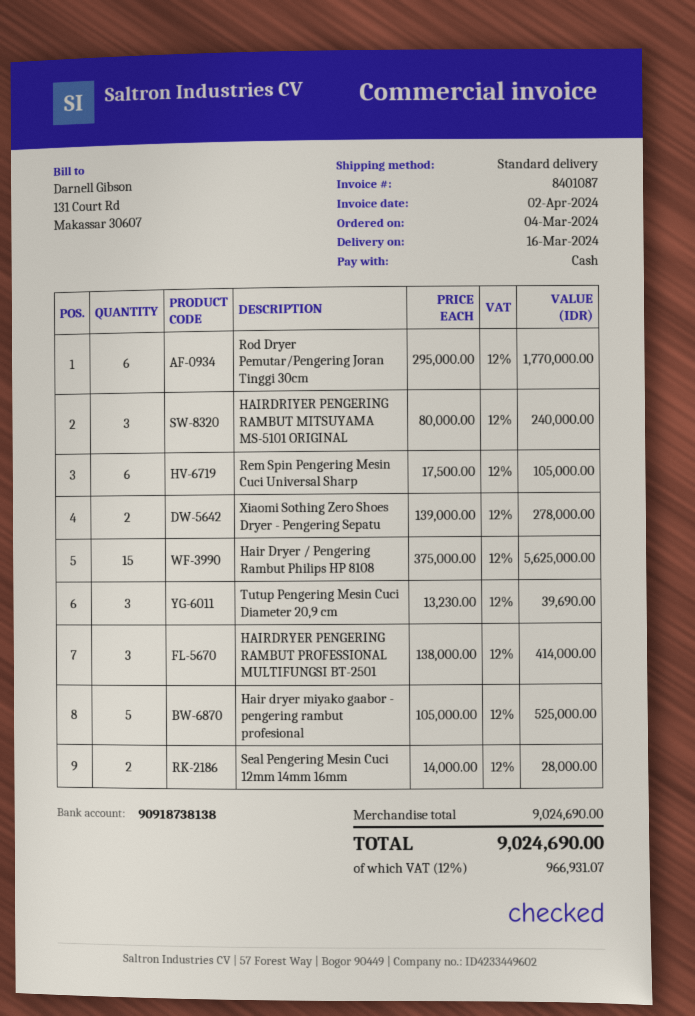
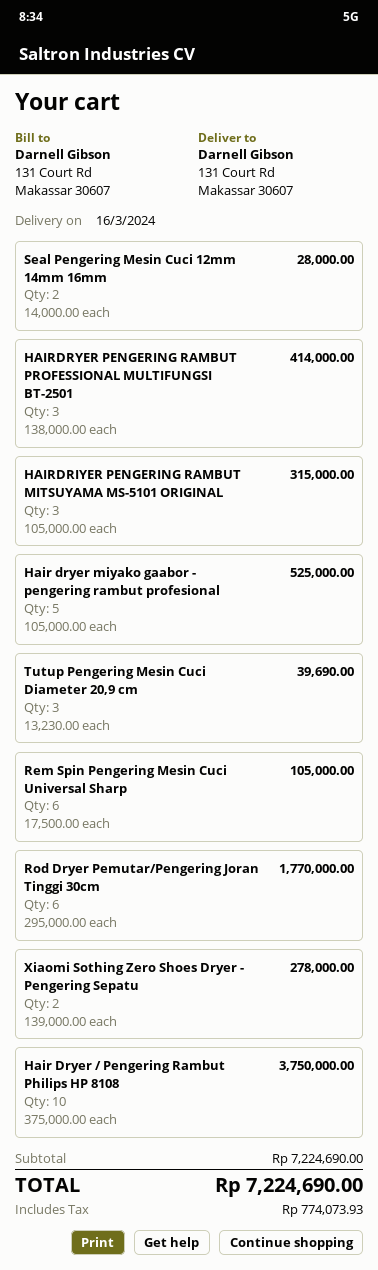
HAIRDRIYER PENGERING RAMBUT MITSUYAMA MS-5101 ORIGINAL: 3 x 80000.00 = 240000.00 -> 3 x 105000.00 = 315000.00
Hair Dryer / Pengering Rambut Philips HP 8108: 15 x 375000.00 = 5625000.00 -> 10 x 375000.00 = 3750000.00
subtotal: 9024690.00 -> 7224690.00
tax: 966931.07 -> 774073.93
total: 9024690.00 -> 7224690.00

